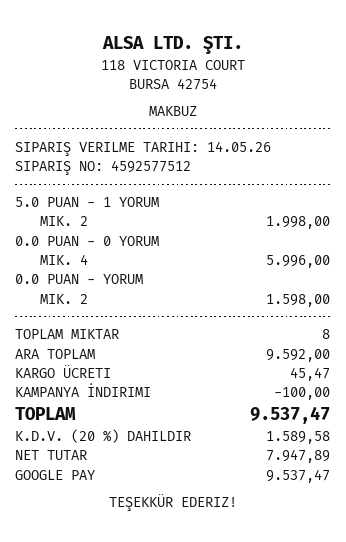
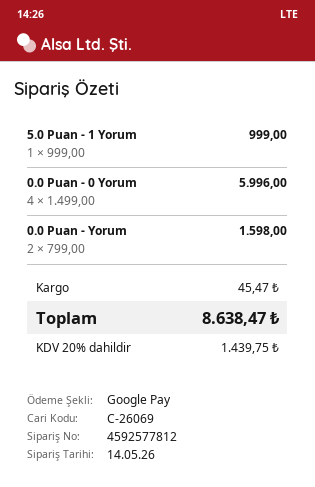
order number: 4592577512 -> 4592577812
5.0 PUAN - 1 YORUM: 2 for 1998.00 -> 1 for 999.00
discount: 100.00 -> none
tax: 20% = 1589.58 -> 20% = 1439.75
total: 9537.47 -> 8638.47

